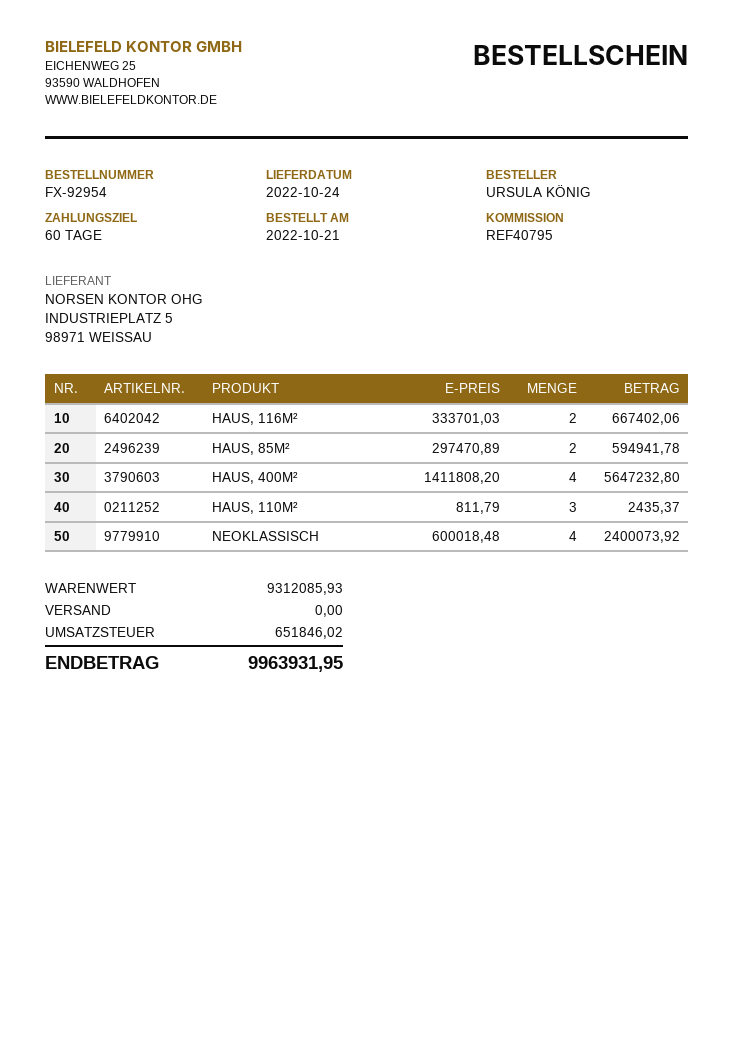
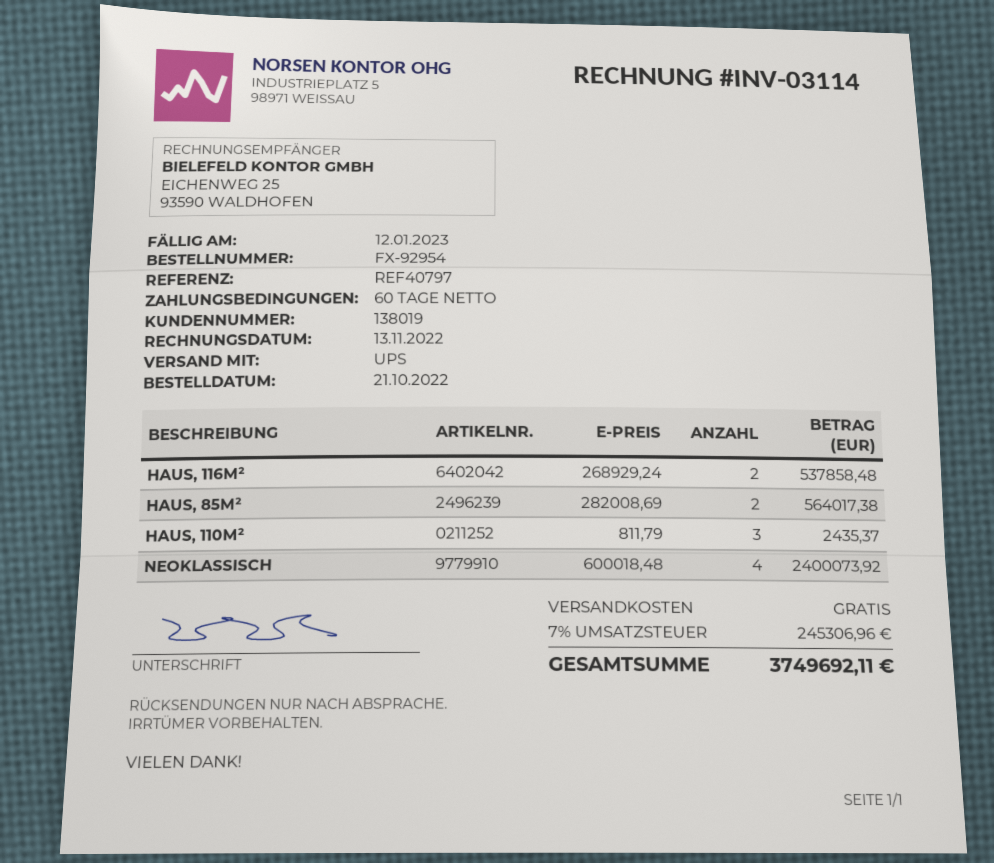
reference: REF40795 -> REF40797
HAUS, 116M²: 2 x 333701.03 = 667402.06 -> 2 x 268929.24 = 537858.48
HAUS, 85M²: 2 x 297470.89 = 594941.78 -> 2 x 282008.69 = 564017.38
HAUS, 400M²: 4 x 1411808.20 = 5647232.80 -> none
tax: 651846.02 -> 245306.96
total: 9963931.95 -> 3749692.11

